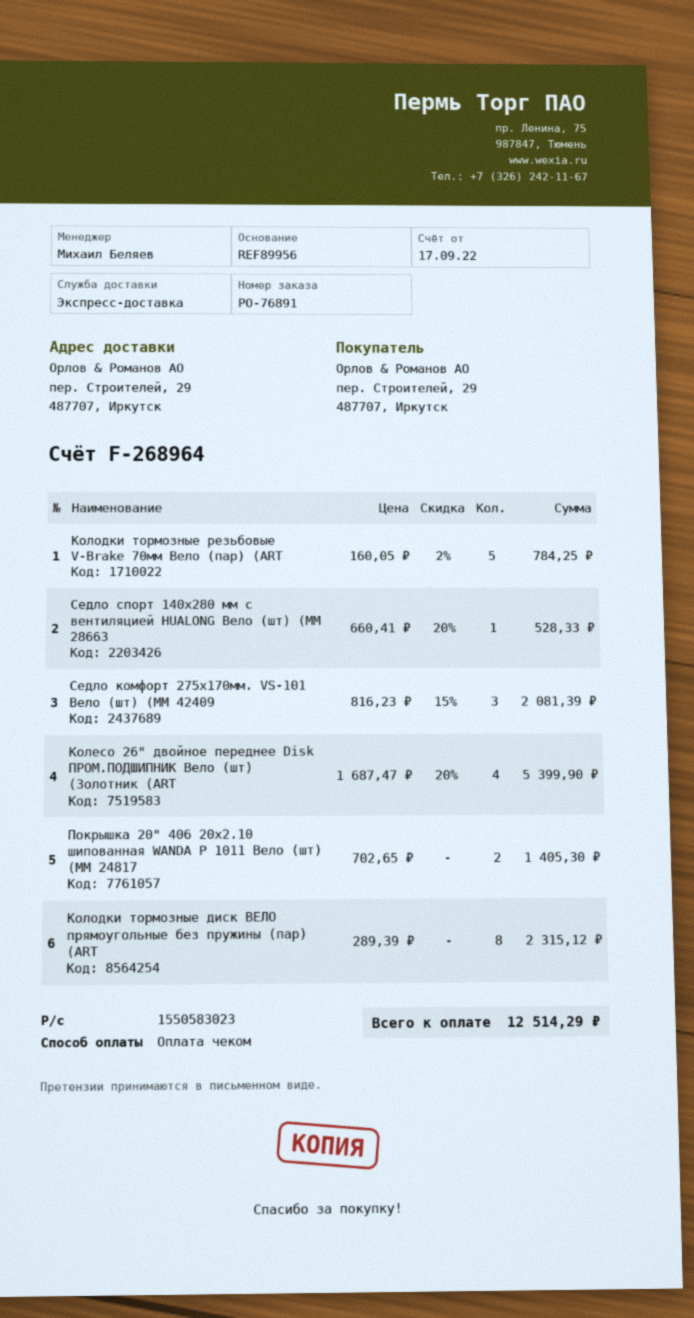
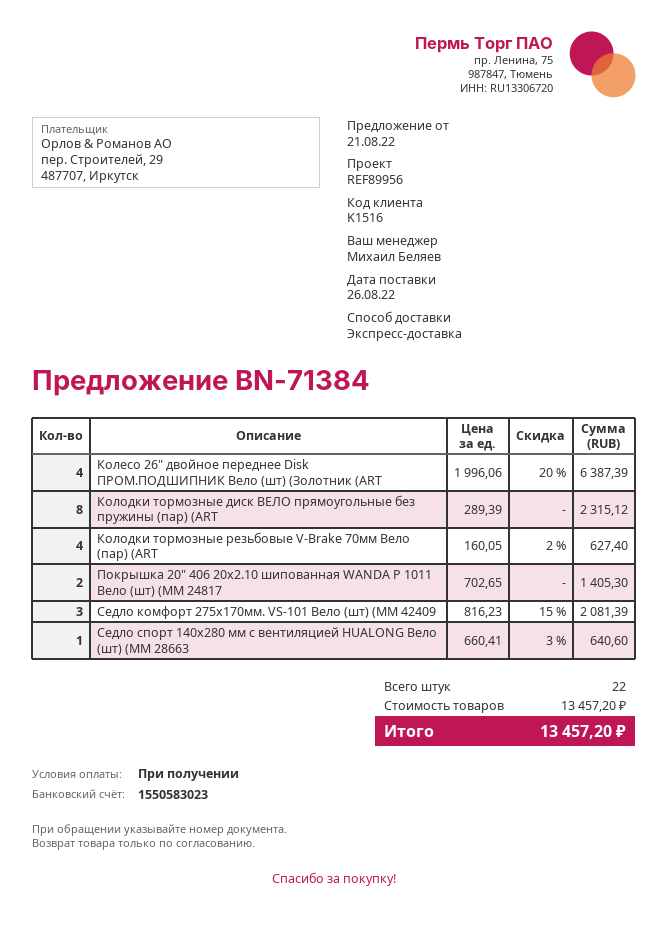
Колодки тормозные резьбовые V-Brake 70мм Вело (пар) (ART: 5 x 160.05 - 2% = 784.25 -> 4 x 160.05 - 2% = 627.40
Седло спорт 140х280 мм с вентиляцией HUALONG Вело (шт) (MM 28663: 1 x 660.41 - 20% = 528.33 -> 1 x 660.41 - 3% = 640.60
Колесо 26" двойное переднее Disk ПРОМ.ПОДШИПНИК Вело (шт) (Золотник (ART: 4 x 1687.47 - 20% = 5399.90 -> 4 x 1996.06 - 20% = 6387.39
total: 12514.29 -> 13457.20

